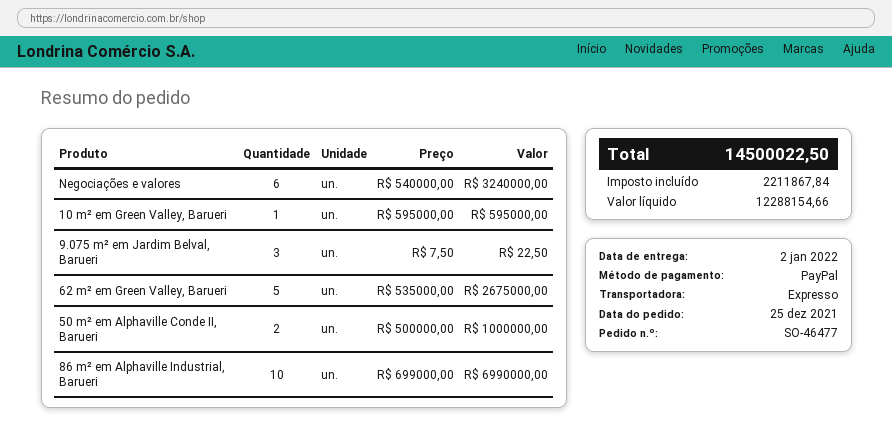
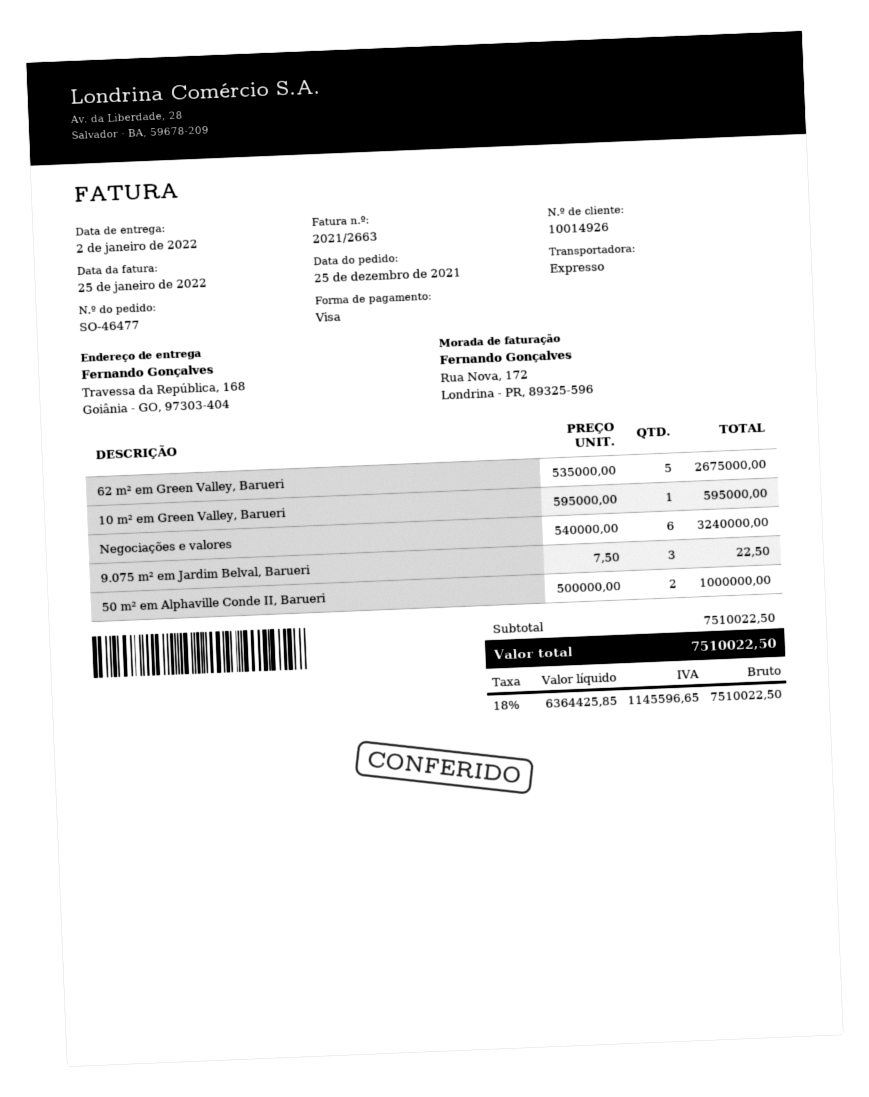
payment method: PayPal -> Visa
86 m² em Alphaville Industrial, Barueri: 10 x 699000.00 = 6990000.00 -> none
net: 12288154.66 -> 6364425.85
tax: 2211867.84 -> 1145596.65
total: 14500022.50 -> 7510022.50

